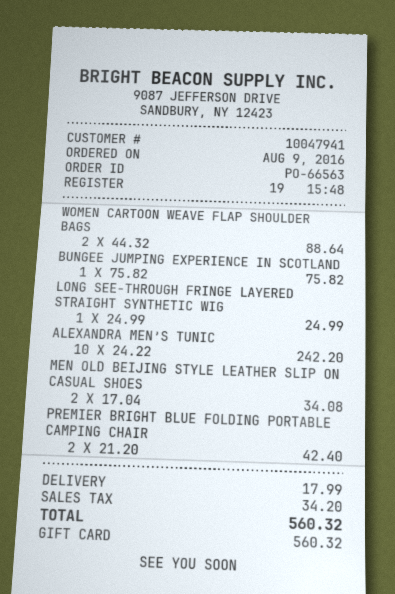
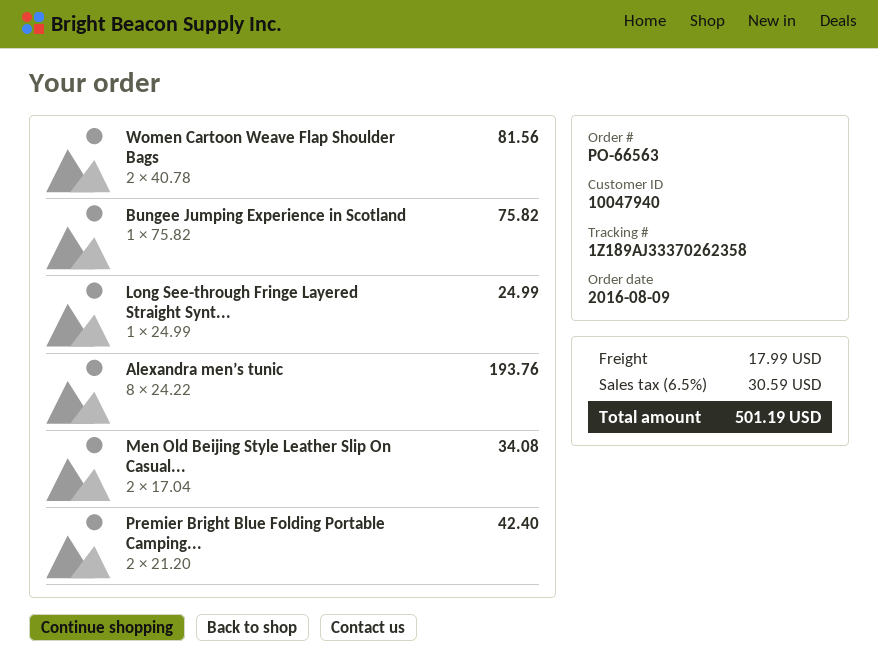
customer number: 10047941 -> 10047940
WOMEN CARTOON WEAVE FLAP SHOULDER BAGS: 2 x 44.32 = 88.64 -> 2 x 40.78 = 81.56
ALEXANDRA MEN’S TUNIC: 10 x 24.22 = 242.20 -> 8 x 24.22 = 193.76
tax: 34.20 -> 30.59
total: 560.32 -> 501.19

